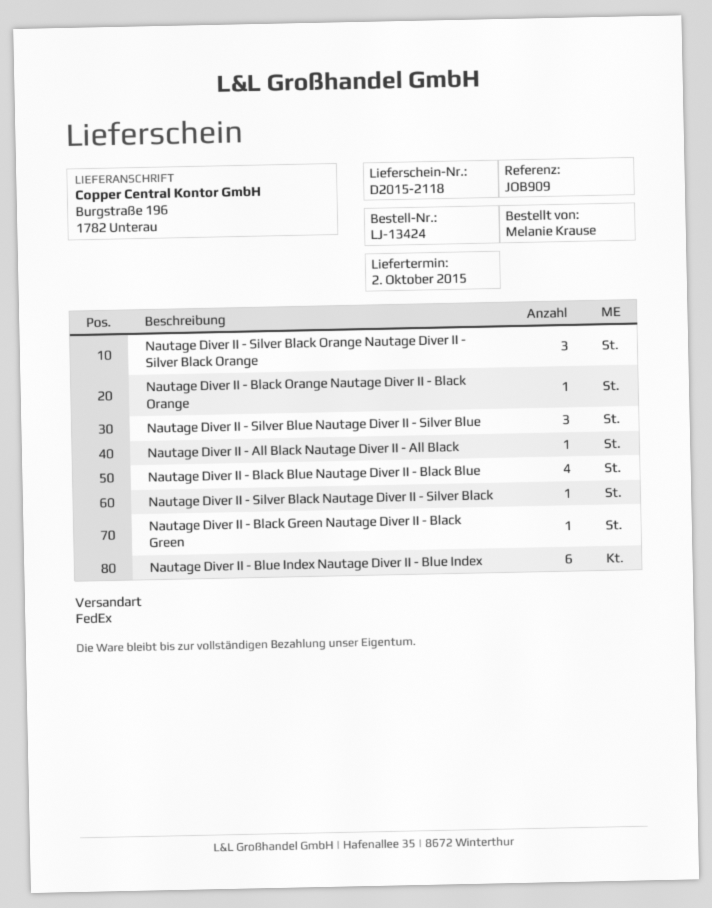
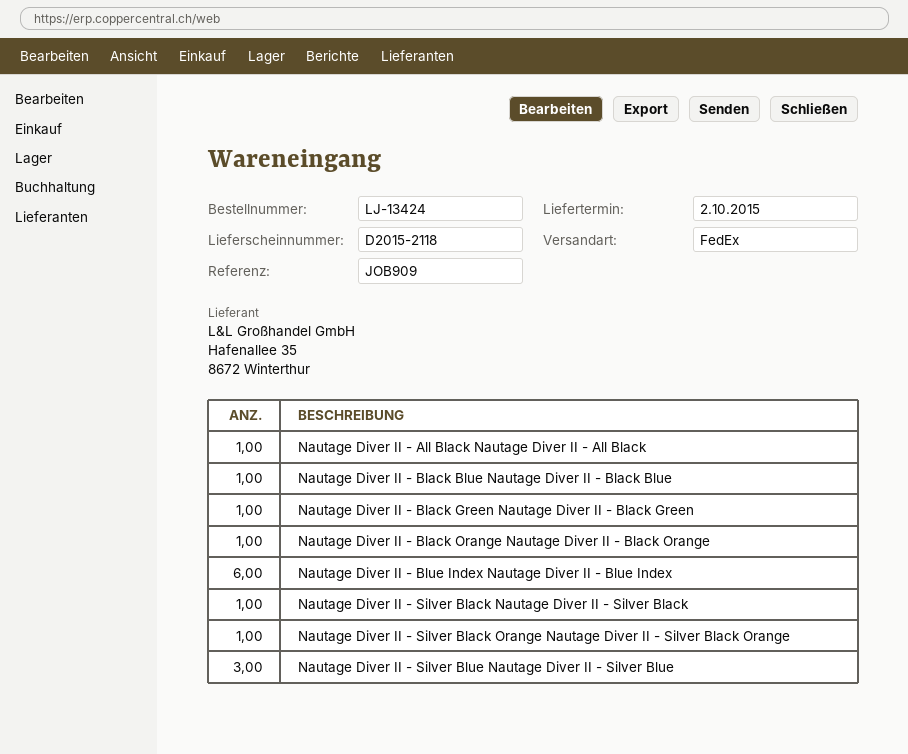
Nautage Diver II - Silver Black Orange Nautage Diver II - Silver Black Orange: 3 -> 1
Nautage Diver II - Black Blue Nautage Diver II - Black Blue: 4 -> 1

